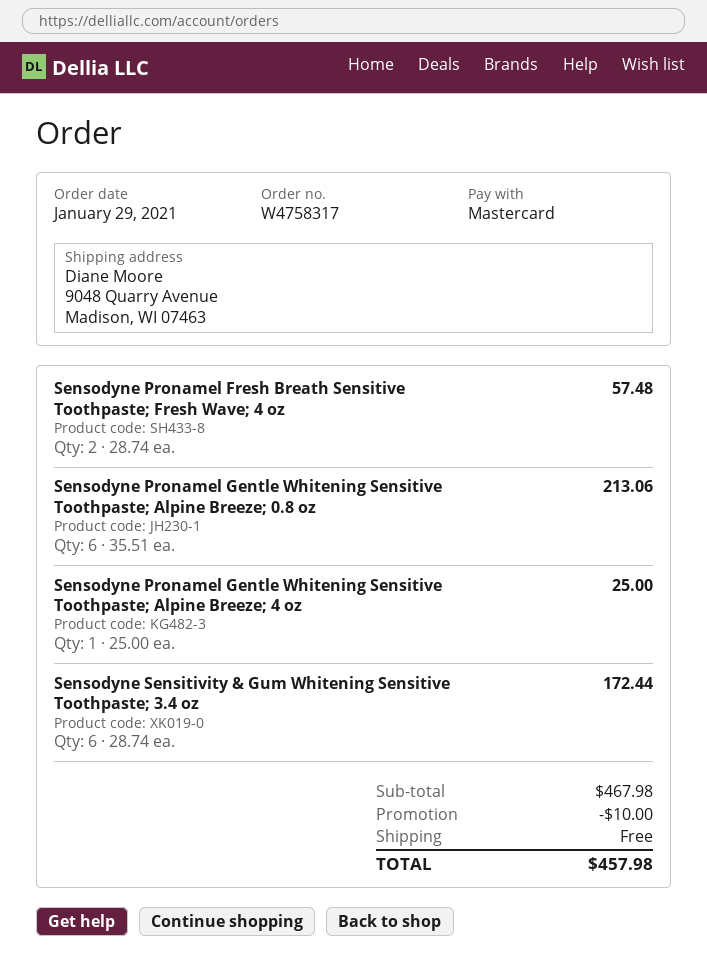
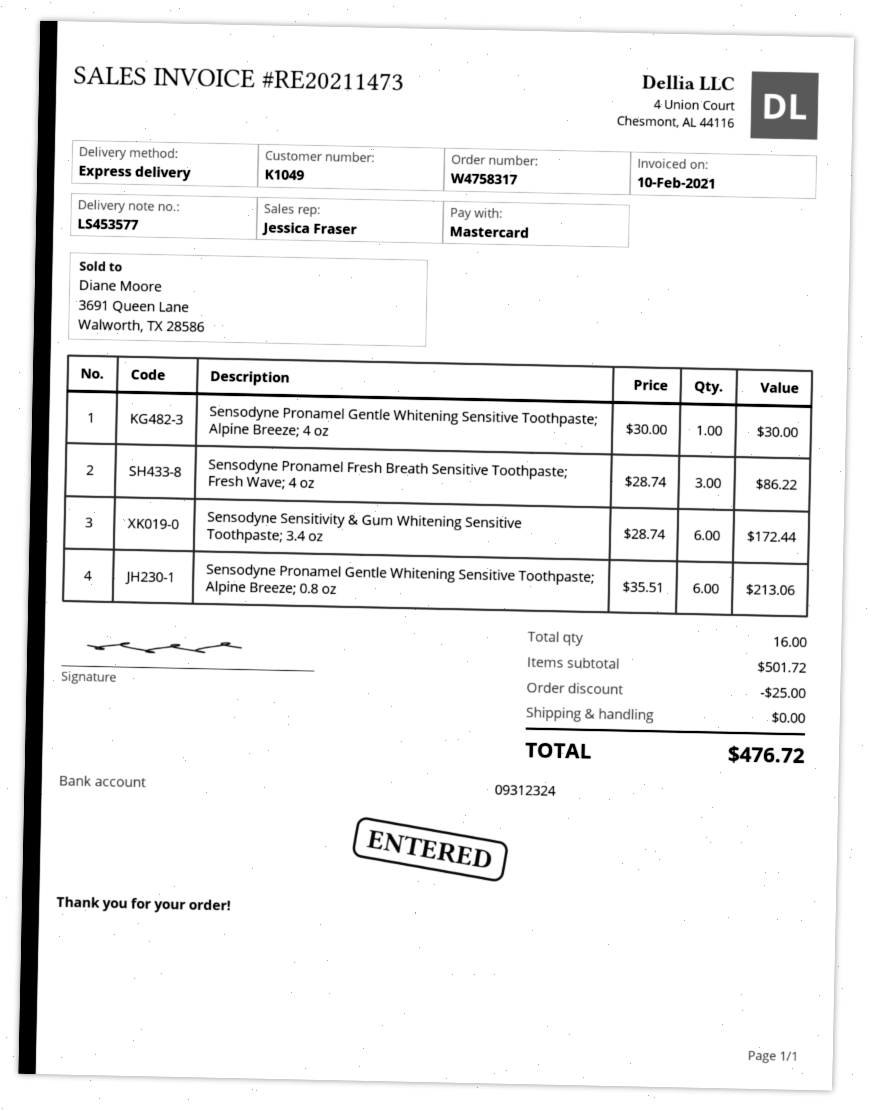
Sensodyne Pronamel Fresh Breath Sensitive Toothpaste; Fresh Wave; 4 oz: 2 x 28.74 = 57.48 -> 3 x 28.74 = 86.22
Sensodyne Pronamel Gentle Whitening Sensitive Toothpaste; Alpine Breeze; 4 oz: 1 x 25.00 = 25.00 -> 1 x 30.00 = 30.00
subtotal: 467.98 -> 501.72
discount: 10.00 -> 25.00
total: 457.98 -> 476.72

